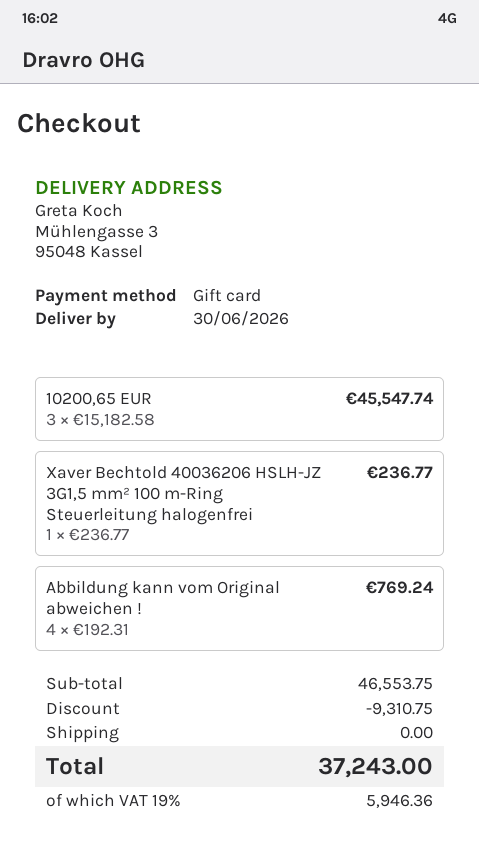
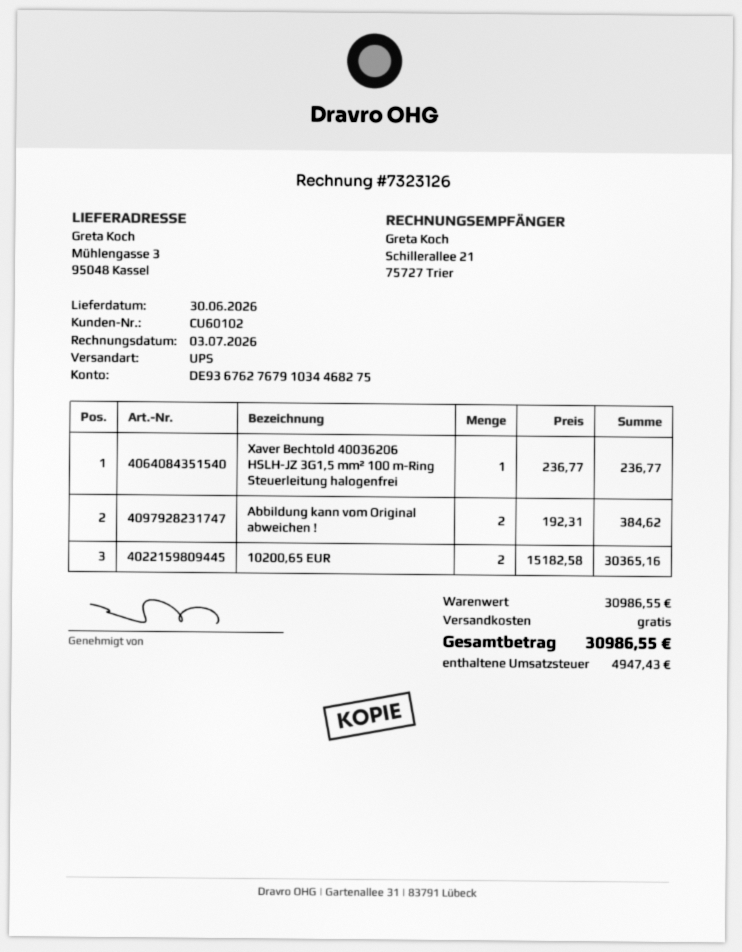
10200,65 EUR: 3 x 15182.58 = 45547.74 -> 2 x 15182.58 = 30365.16
Abbildung kann vom Original abweichen !: 4 x 192.31 = 769.24 -> 2 x 192.31 = 384.62
subtotal: 46553.75 -> 30986.55
discount: 9310.75 -> none
tax: 5946.36 -> 4947.43
total: 37243.00 -> 30986.55

